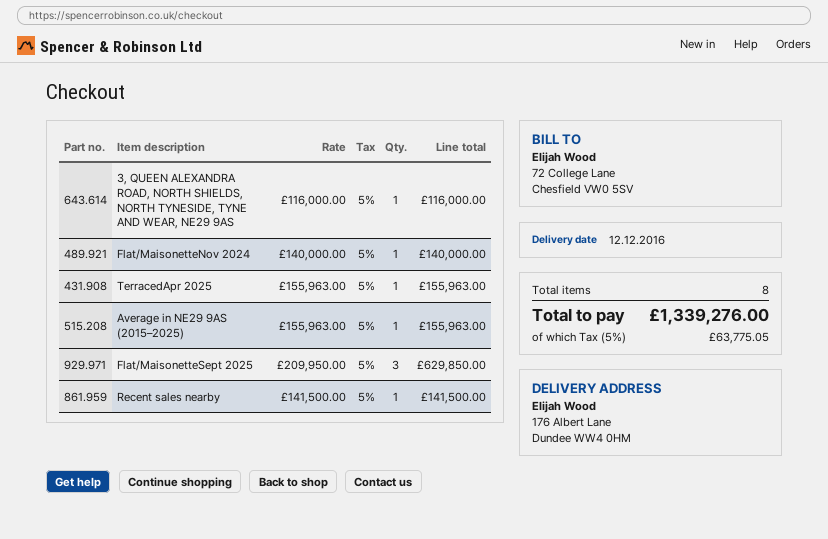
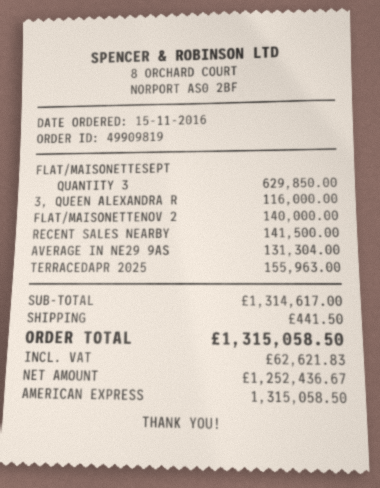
Average in NE29 9AS (2015–2025): 1 for 155963.00 -> 1 for 131304.00
shipping: none -> 441.50
tax: 63775.05 -> 62621.83
total: 1339276.00 -> 1315058.50

